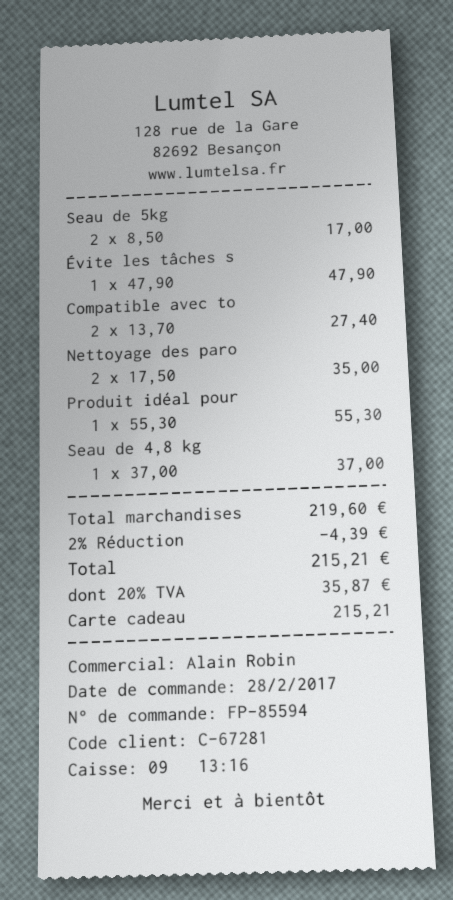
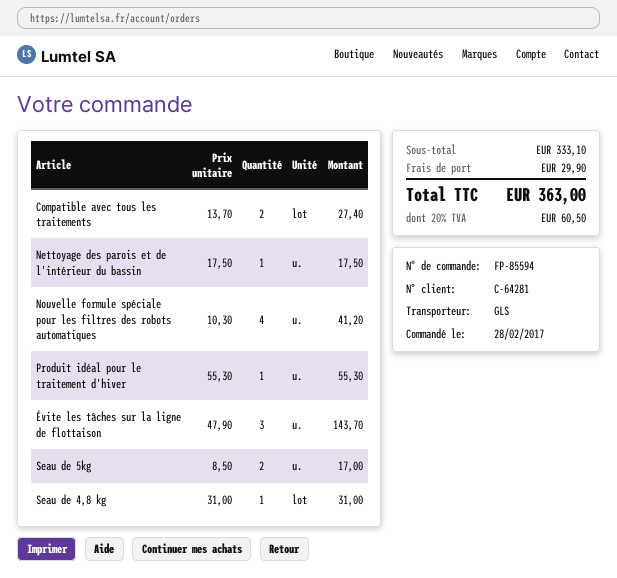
customer number: C-67281 -> C-64281
Évite les tâches s: 1 x 47.90 = 47.90 -> 3 x 47.90 = 143.70
Nettoyage des paro: 2 x 17.50 = 35.00 -> 1 x 17.50 = 17.50
Seau de 4,8 kg: 1 x 37.00 = 37.00 -> 1 x 31.00 = 31.00
Nouvelle formule spéciale pour les filtres des robots automatiques: none -> 4 x 10.30 = 41.20
subtotal: 219.60 -> 333.10
discount: 2% = 4.39 -> none
shipping: none -> 29.90
tax: 20% = 35.87 -> 20% = 60.50
total: 215.21 -> 363.00

